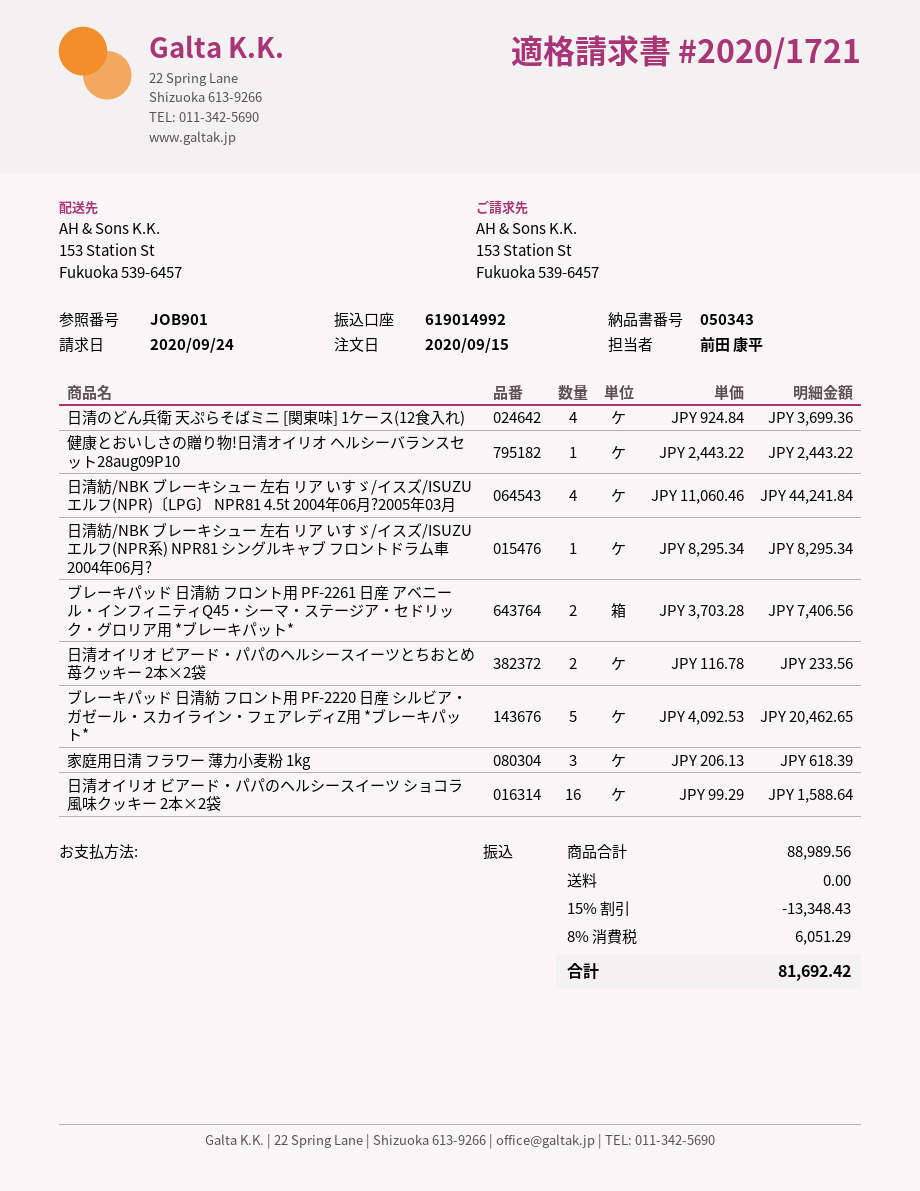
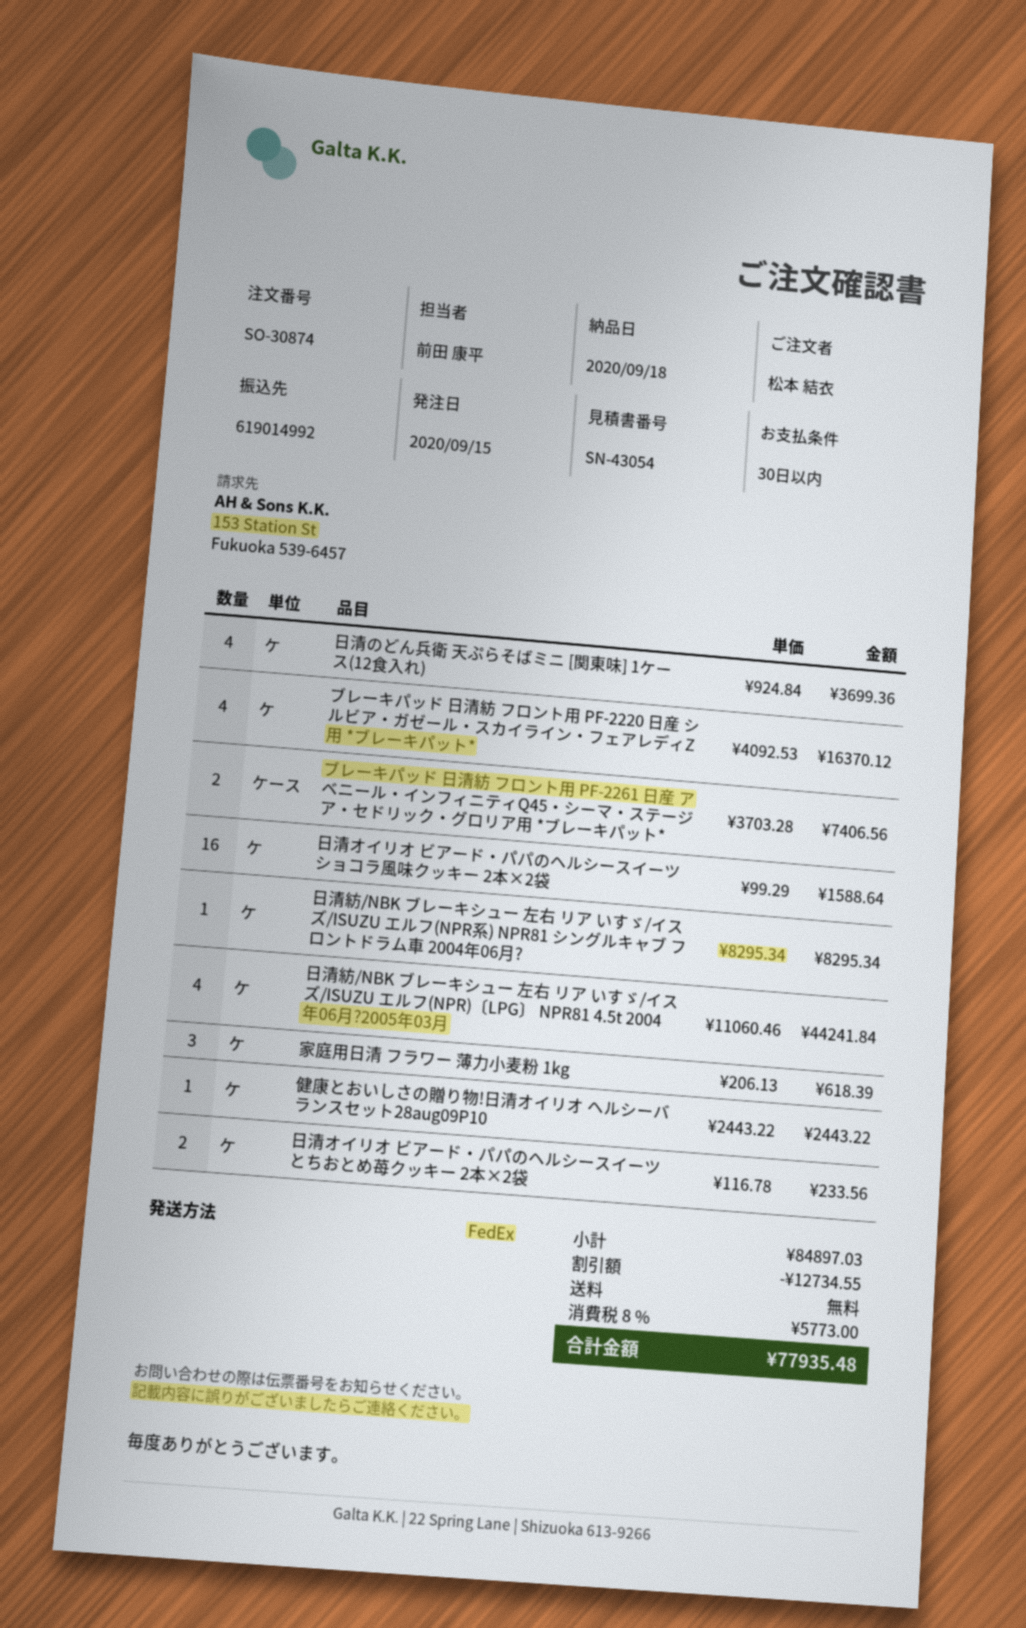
ブレーキパッド 日清紡 フロント用 PF-2220 日産 シルビア・ガゼール・スカイライン・フェアレディZ用 *ブレーキパット*: 5 x 4092.53 = 20462.65 -> 4 x 4092.53 = 16370.12
subtotal: 88989.56 -> 84897.03
discount: 13348.43 -> 12734.55
tax: 8% = 6051.29 -> 8% = 5773.00
total: 81692.42 -> 77935.48

